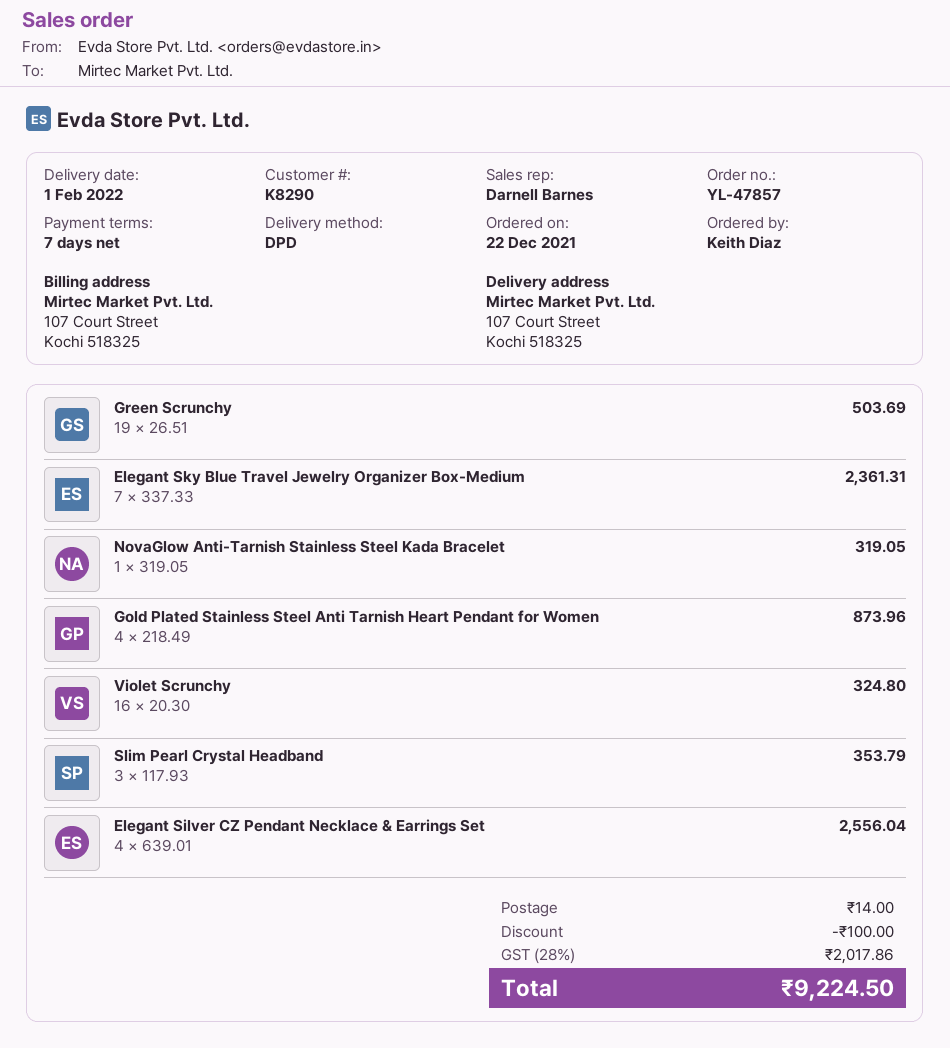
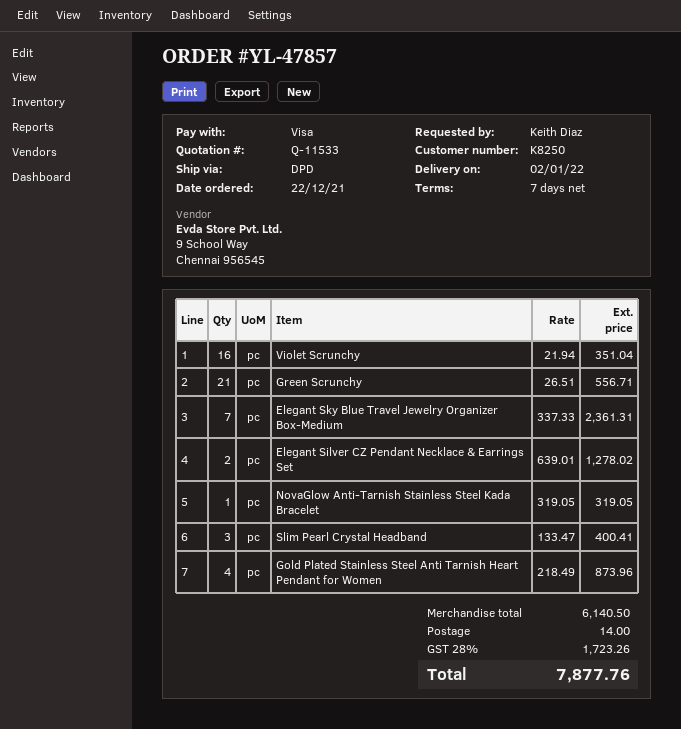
delivery date: 2022-02-01 -> 2022-01-02
customer number: K8290 -> K8250
Green Scrunchy: 19 x 26.51 = 503.69 -> 21 x 26.51 = 556.71
Violet Scrunchy: 16 x 20.30 = 324.80 -> 16 x 21.94 = 351.04
Slim Pearl Crystal Headband: 3 x 117.93 = 353.79 -> 3 x 133.47 = 400.41
Elegant Silver CZ Pendant Necklace & Earrings Set: 4 x 639.01 = 2556.04 -> 2 x 639.01 = 1278.02
discount: 100.00 -> none
tax: 28% = 2017.86 -> 28% = 1723.26
total: 9224.50 -> 7877.76

